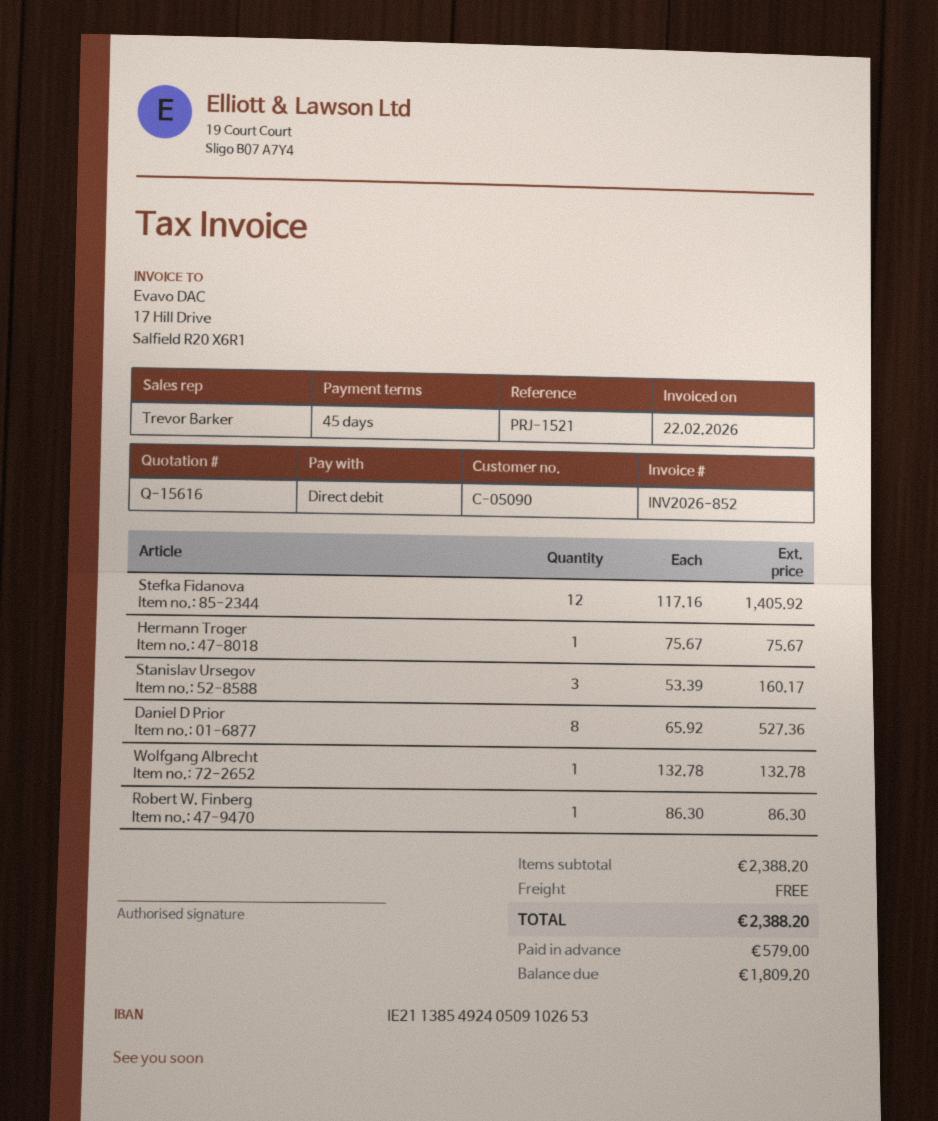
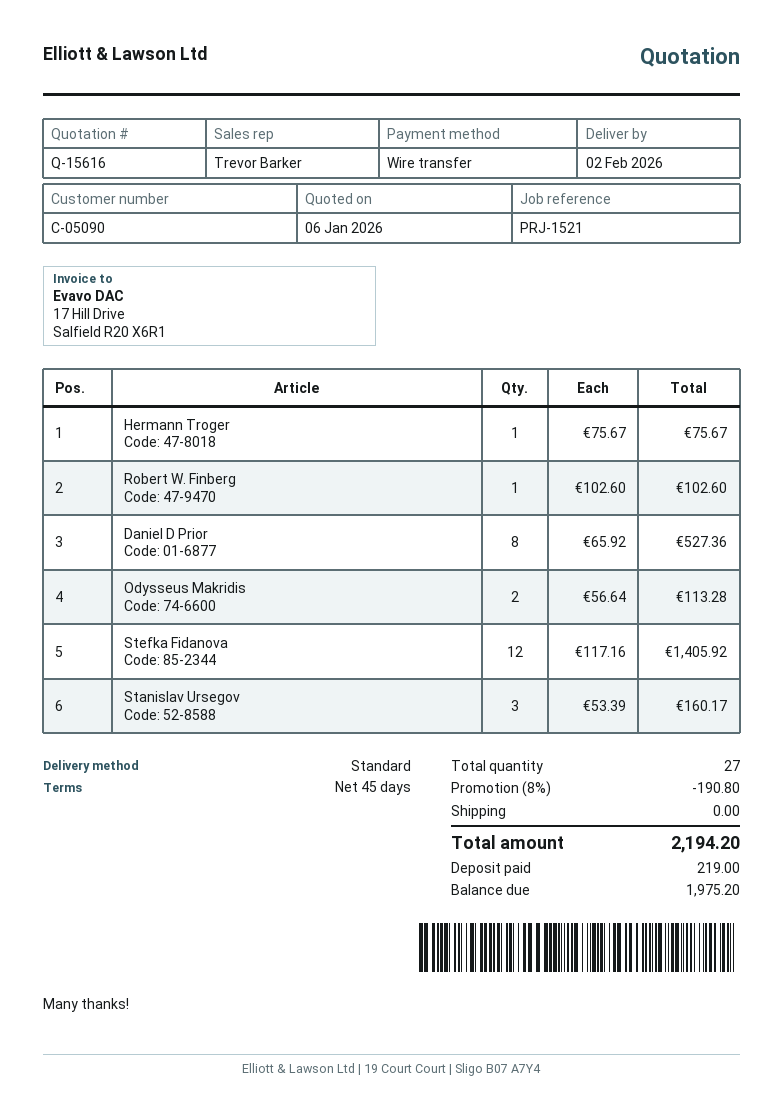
payment method: direct debit -> bank transfer
Wolfgang Albrecht: 1 x 132.78 = 132.78 -> none
Robert W. Finberg: 1 x 86.30 = 86.30 -> 1 x 102.60 = 102.60
Odysseus Makridis: none -> 2 x 56.64 = 113.28
discount: none -> 8% = 190.80
total: 2388.20 -> 2194.20
deposit: 579.00 -> 219.00
balance: 1809.20 -> 1975.20

